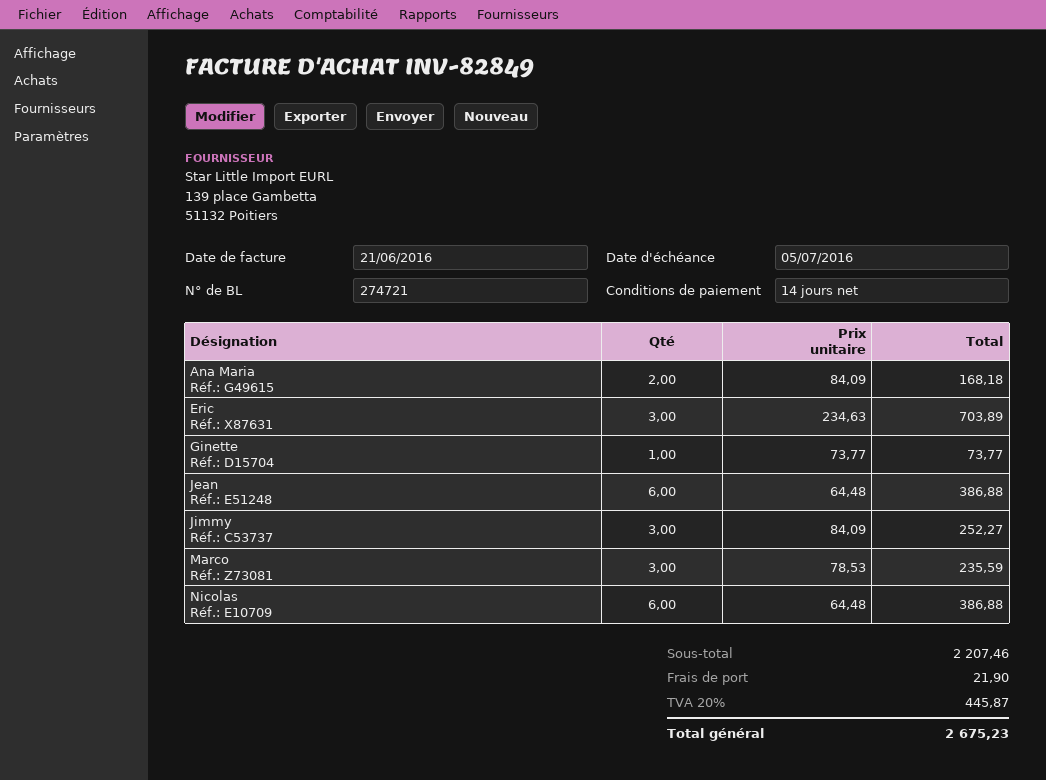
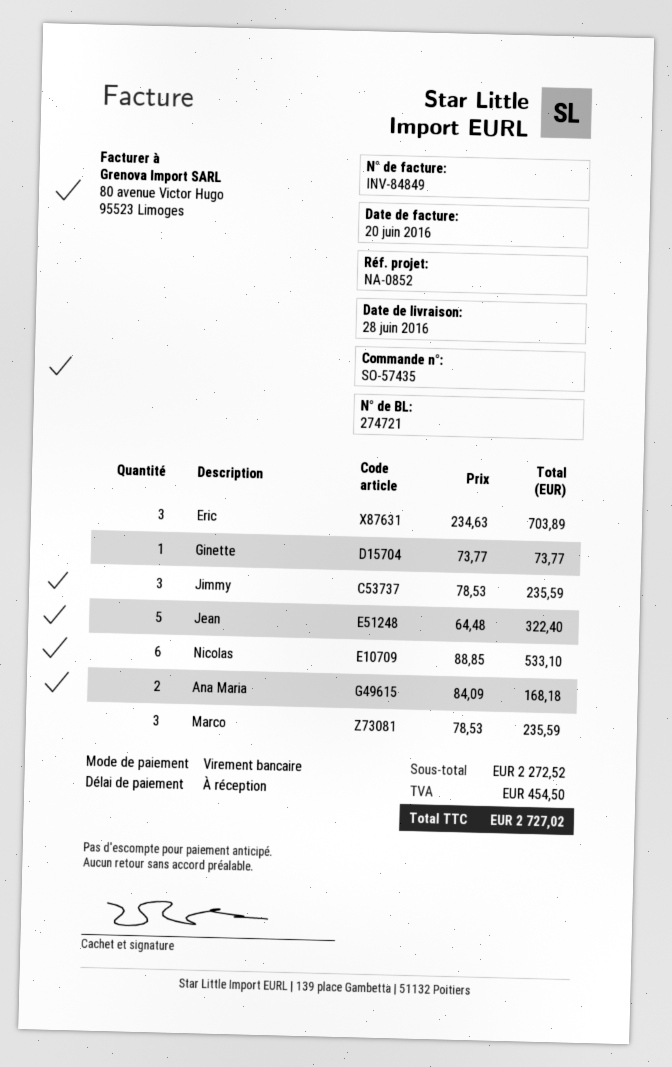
invoice number: INV-82849 -> INV-84849
invoice date: 2016-06-21 -> 2016-06-20
payment terms: 14 days -> on receipt
Jean: 6 x 64.48 = 386.88 -> 5 x 64.48 = 322.40
Jimmy: 3 x 84.09 = 252.27 -> 3 x 78.53 = 235.59
Nicolas: 6 x 64.48 = 386.88 -> 6 x 88.85 = 533.10
subtotal: 2207.46 -> 2272.52
shipping: 21.90 -> none
tax: 445.87 -> 454.50
total: 2675.23 -> 2727.02

